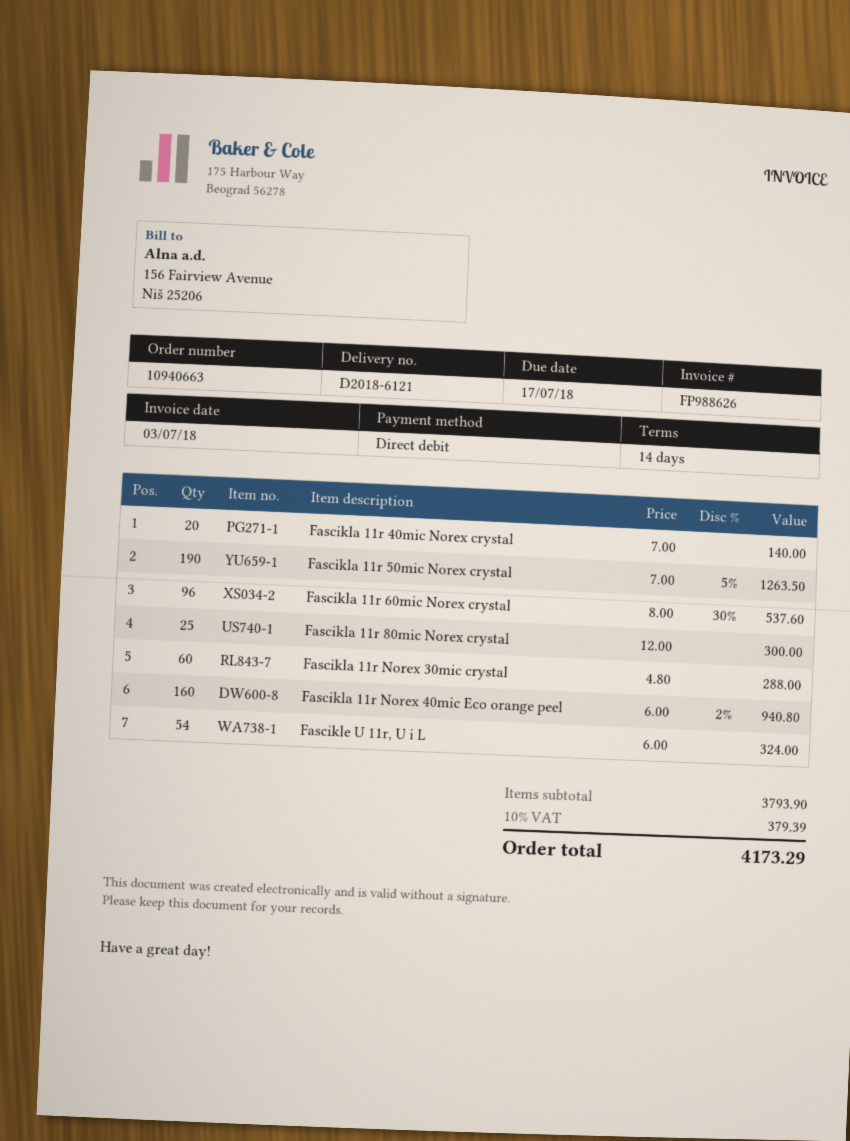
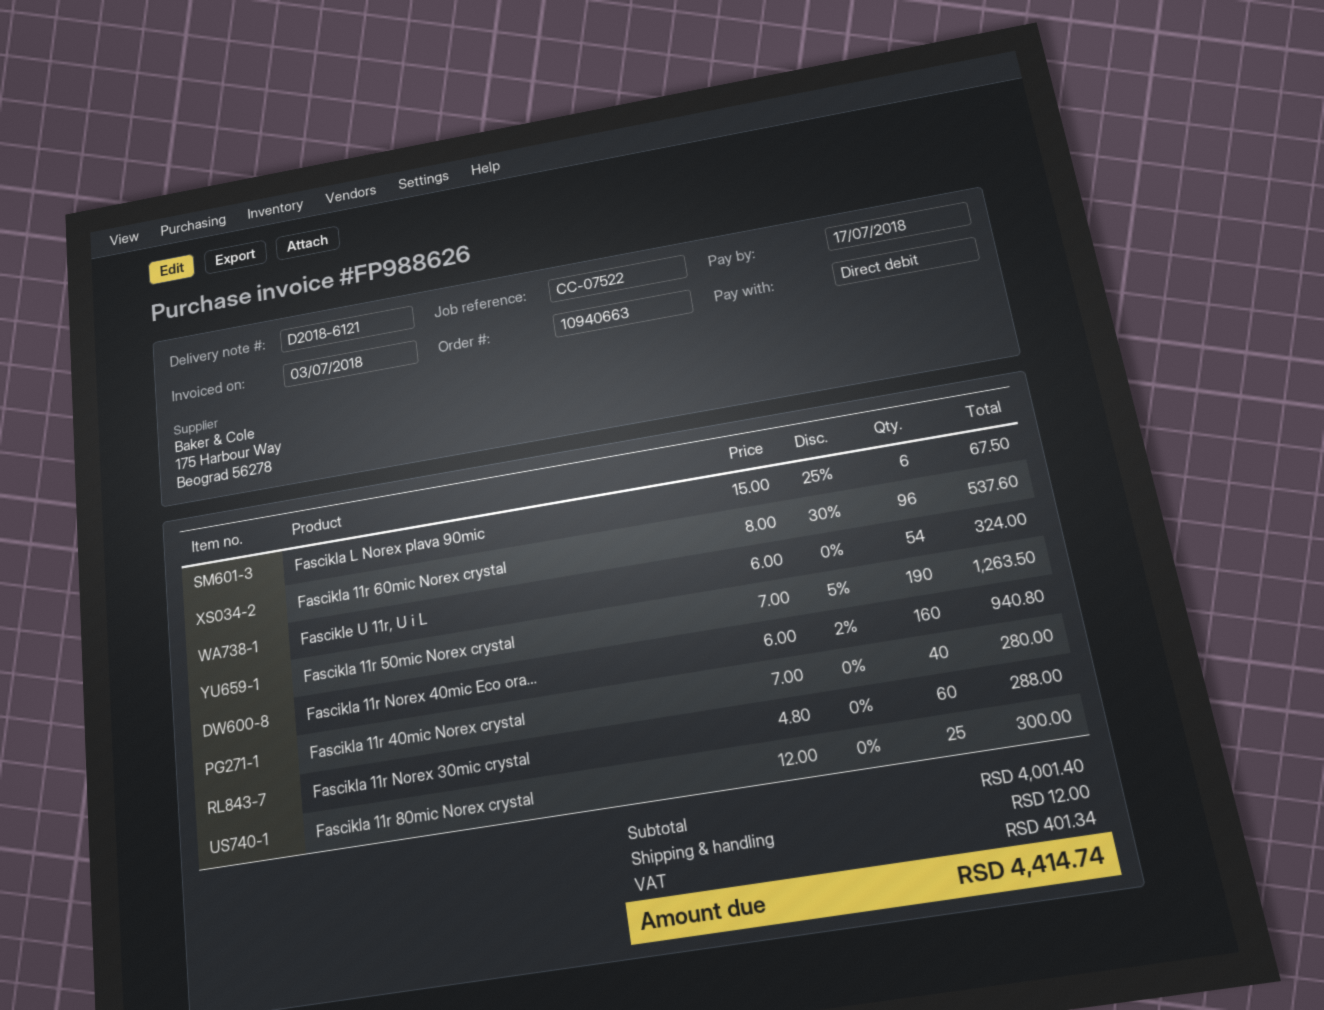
Fascikla 11r 40mic Norex crystal: 20 x 7.00 = 140.00 -> 40 x 7.00 = 280.00
Fascikla L Norex plava 90mic: none -> 6 x 15.00 - 25% = 67.50
subtotal: 3793.90 -> 4001.40
shipping: none -> 12.00
tax: 379.39 -> 401.34
total: 4173.29 -> 4414.74

